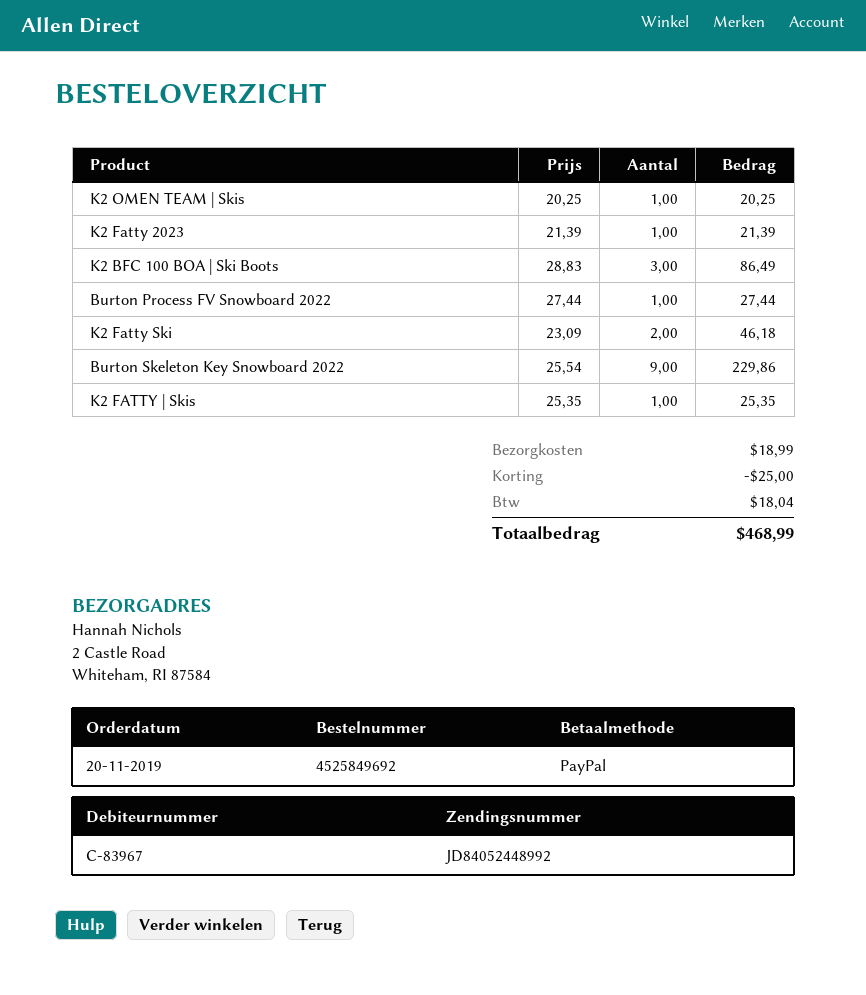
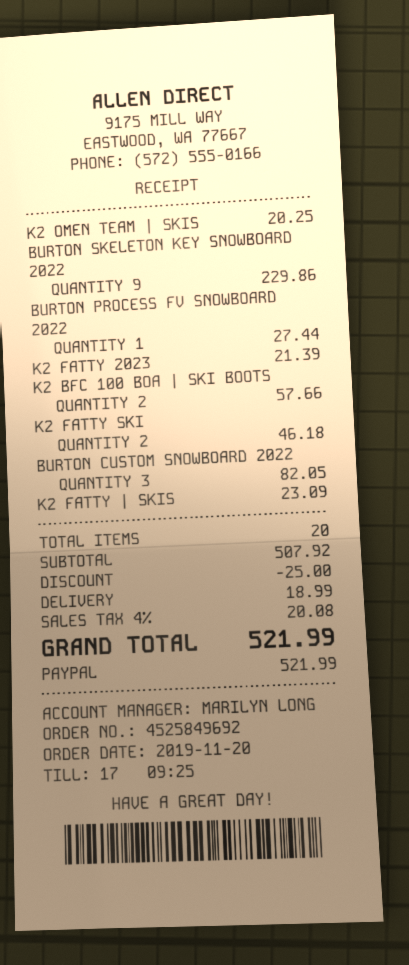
K2 BFC 100 BOA | Ski Boots: 3 for 86.49 -> 2 for 57.66
K2 FATTY | Skis: 1 for 25.35 -> 1 for 23.09
BURTON CUSTOM SNOWBOARD 2022: none -> 3 for 82.05
tax: 18.04 -> 20.08
total: 468.99 -> 521.99

